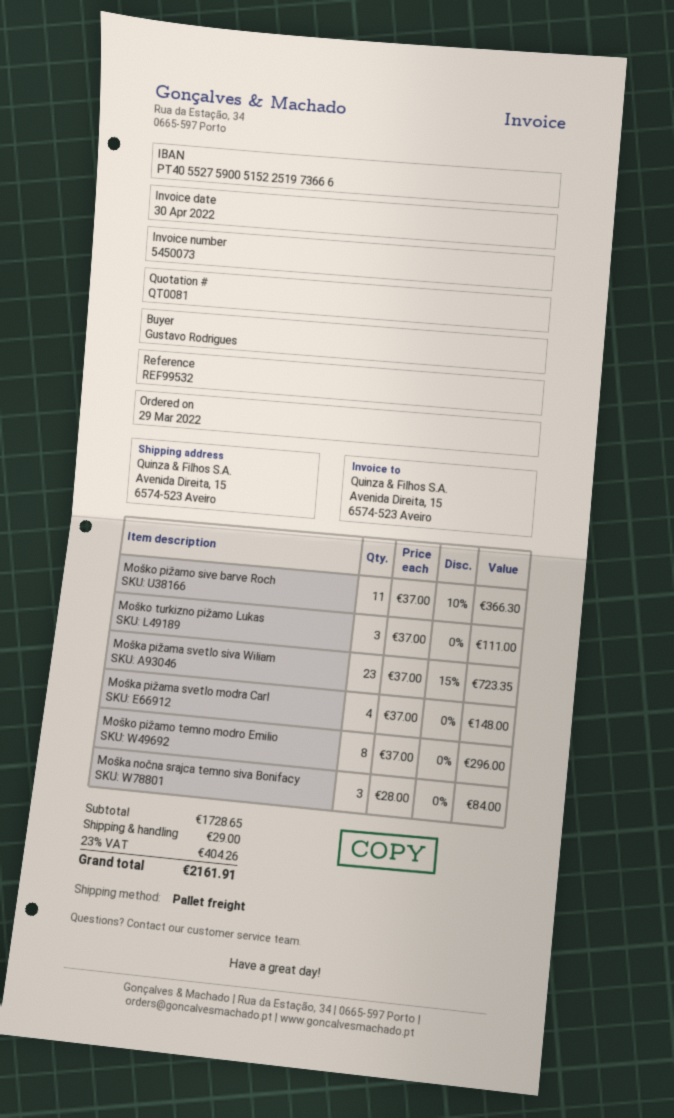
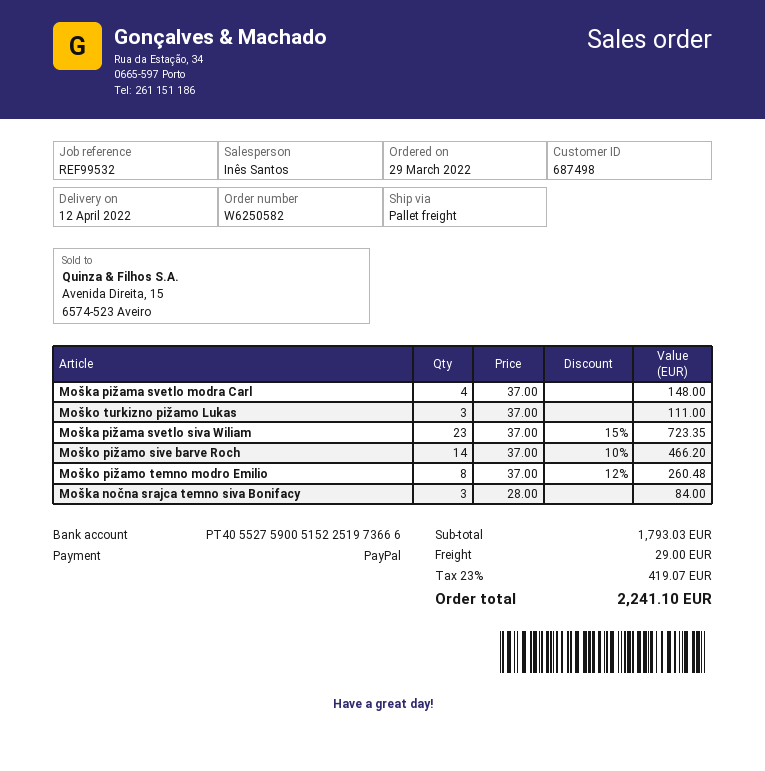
Moško pižamo sive barve Roch: 11 x 37.00 - 10% = 366.30 -> 14 x 37.00 - 10% = 466.20
Moško pižamo temno modro Emilio: 8 x 37.00 = 296.00 -> 8 x 37.00 - 12% = 260.48
subtotal: 1728.65 -> 1793.03
tax: 23% = 404.26 -> 23% = 419.07
total: 2161.91 -> 2241.10

